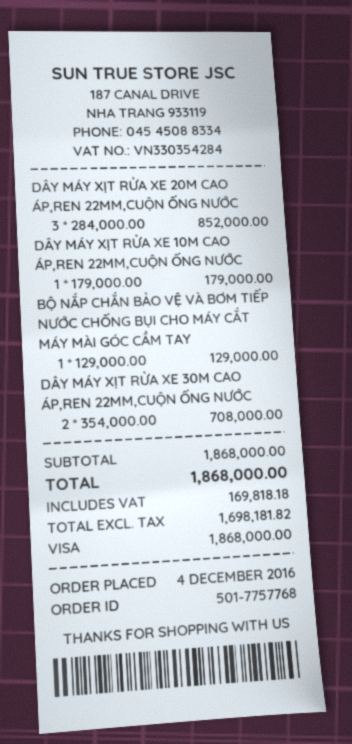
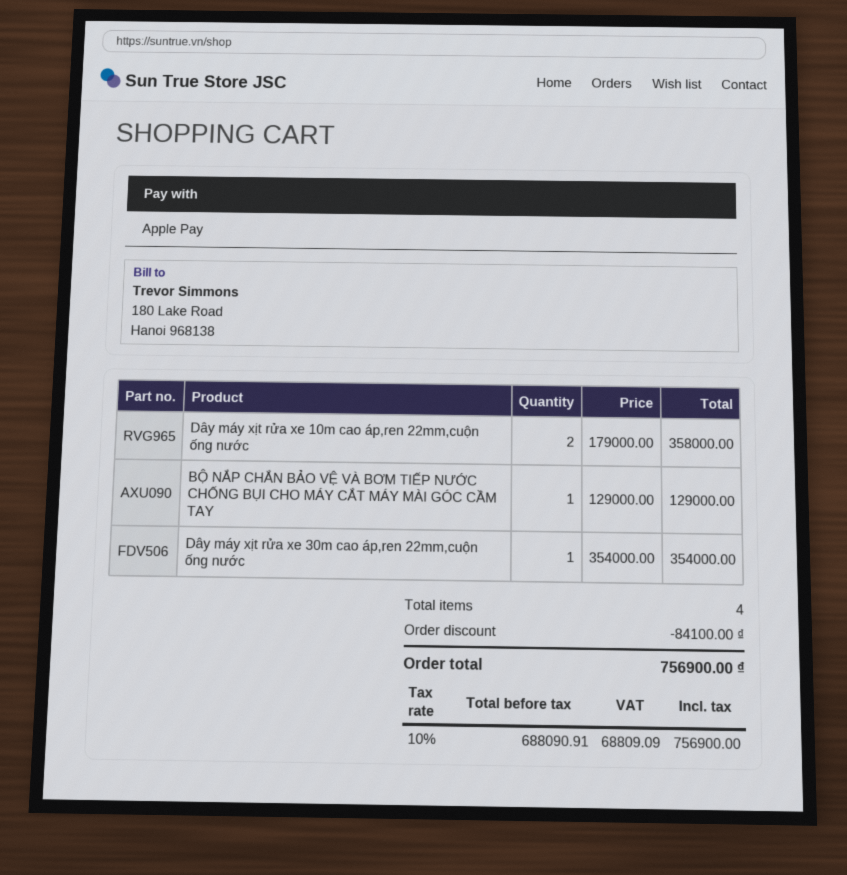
payment method: Visa -> Apple Pay
DÂY MÁY XỊT RỬA XE 20M CAO ÁP,REN 22MM,CUỘN ỐNG NƯỚC: 3 x 284000.00 = 852000.00 -> none
DÂY MÁY XỊT RỬA XE 10M CAO ÁP,REN 22MM,CUỘN ỐNG NƯỚC: 1 x 179000.00 = 179000.00 -> 2 x 179000.00 = 358000.00
DÂY MÁY XỊT RỬA XE 30M CAO ÁP,REN 22MM,CUỘN ỐNG NƯỚC: 2 x 354000.00 = 708000.00 -> 1 x 354000.00 = 354000.00
discount: none -> 84100.00
net: 1698181.82 -> 688090.91
tax: 169818.18 -> 68809.09
total: 1868000.00 -> 756900.00

